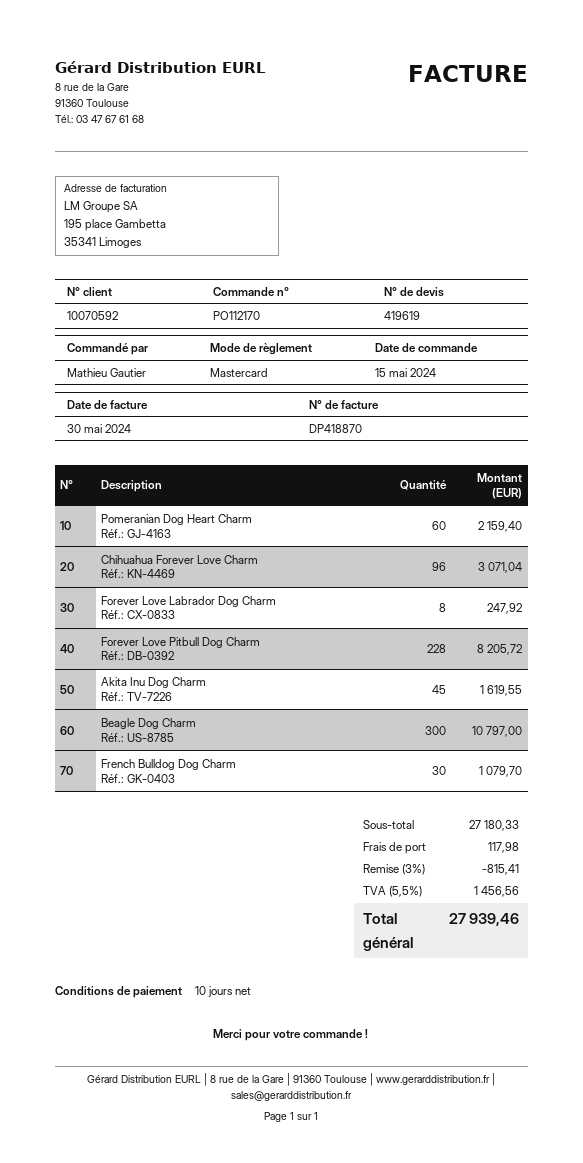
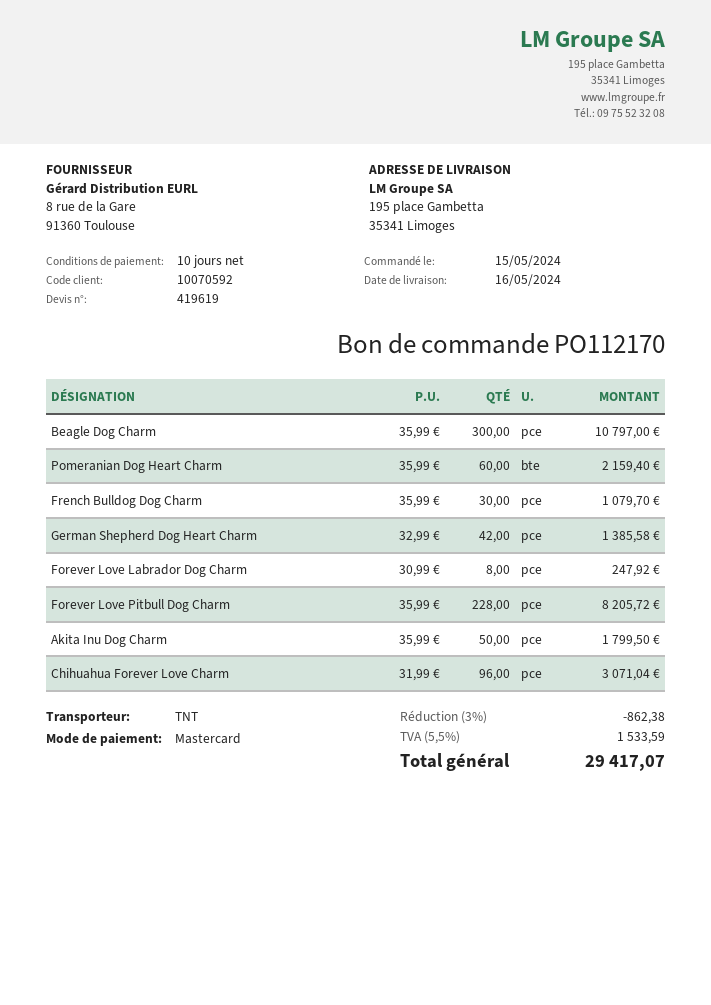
Akita Inu Dog Charm: 45 for 1619.55 -> 50 for 1799.50
German Shepherd Dog Heart Charm: none -> 42 for 1385.58
discount: 3% = 815.41 -> 3% = 862.38
shipping: 117.98 -> none
tax: 5.5% = 1456.56 -> 5.5% = 1533.59
total: 27939.46 -> 29417.07

